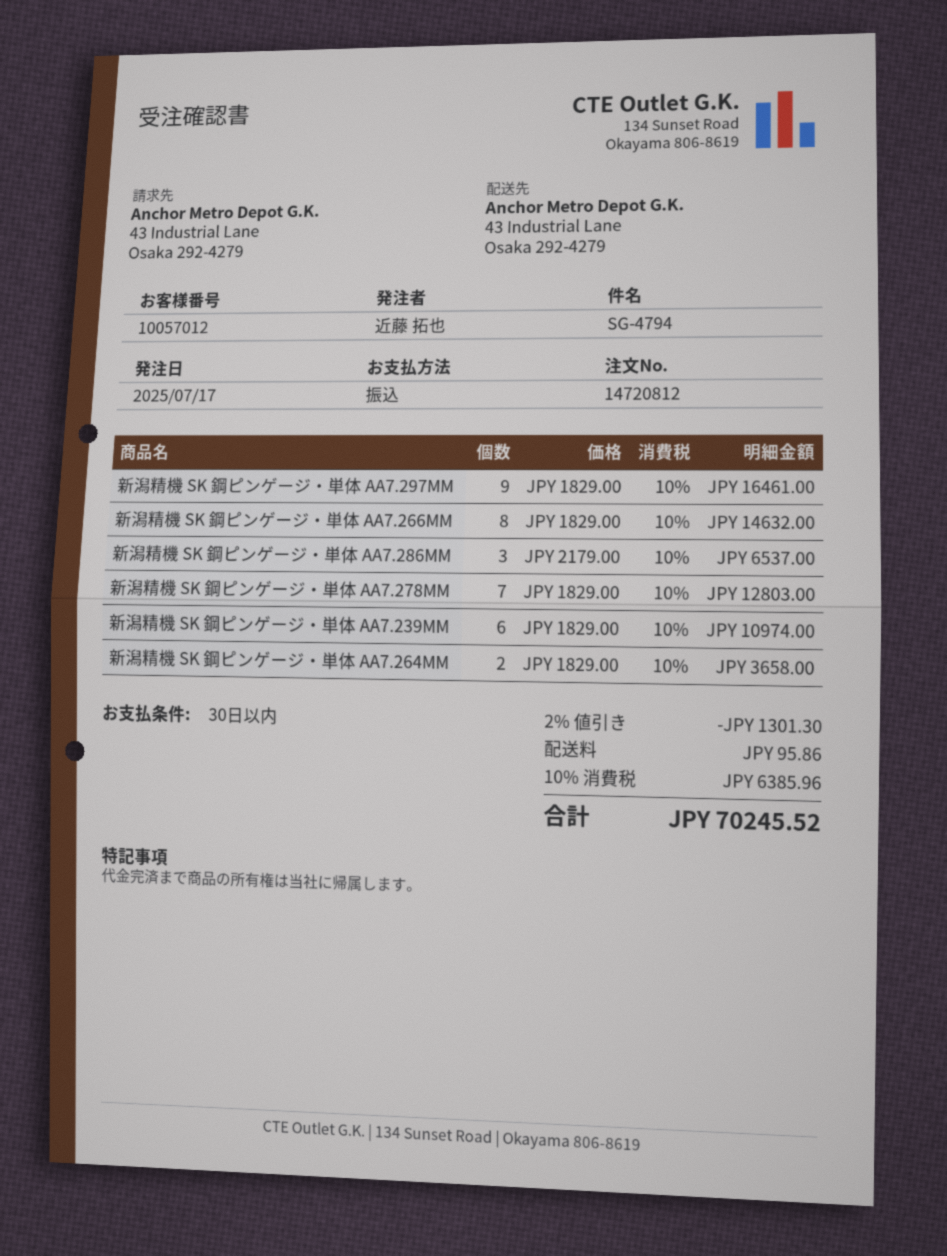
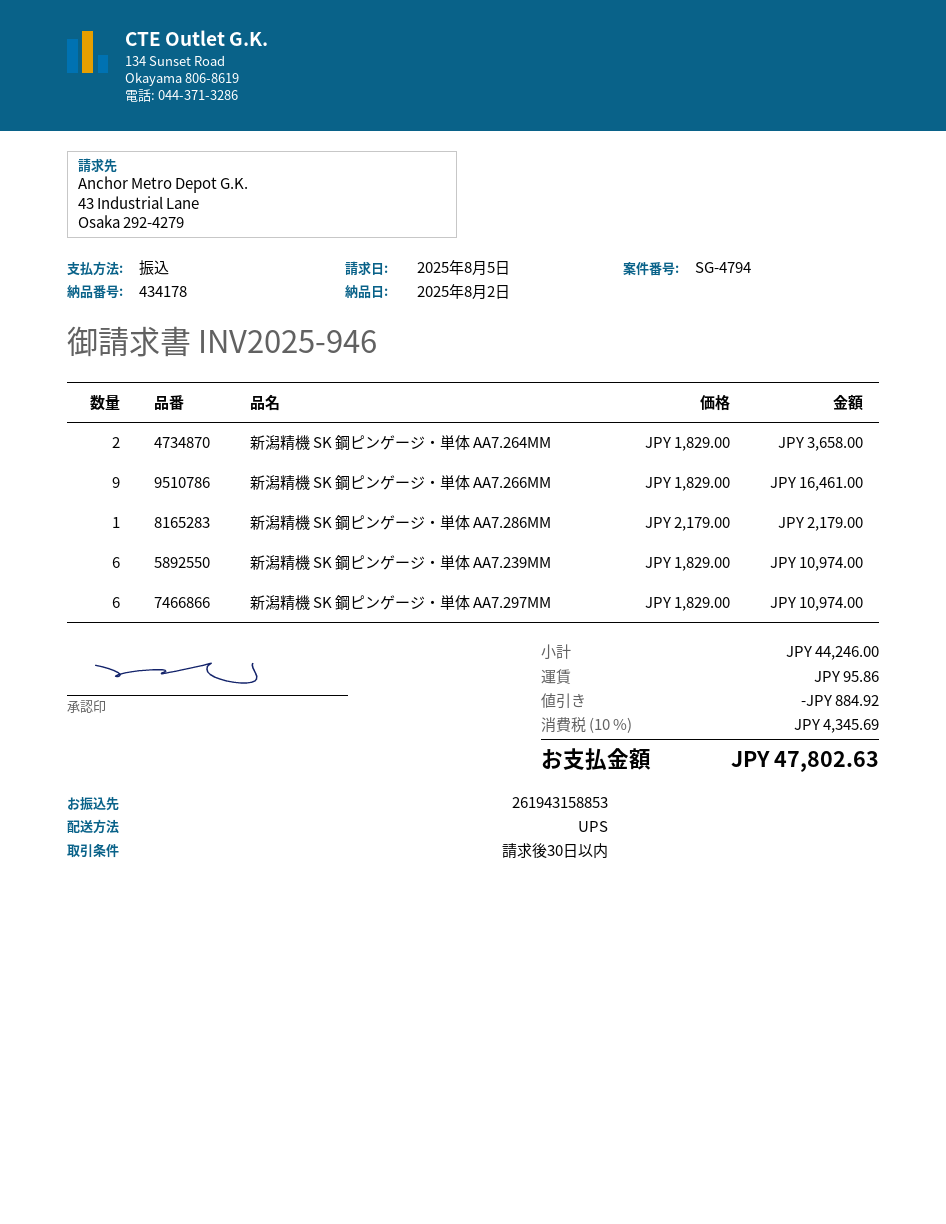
新潟精機 SK 鋼ピンゲージ・単体 AA7.297MM: 9 x 1829.00 = 16461.00 -> 6 x 1829.00 = 10974.00
新潟精機 SK 鋼ピンゲージ・単体 AA7.266MM: 8 x 1829.00 = 14632.00 -> 9 x 1829.00 = 16461.00
新潟精機 SK 鋼ピンゲージ・単体 AA7.286MM: 3 x 2179.00 = 6537.00 -> 1 x 2179.00 = 2179.00
新潟精機 SK 鋼ピンゲージ・単体 AA7.278MM: 7 x 1829.00 = 12803.00 -> none
discount: 1301.30 -> 884.92
tax: 10% = 6385.96 -> 10% = 4345.69
total: 70245.52 -> 47802.63

